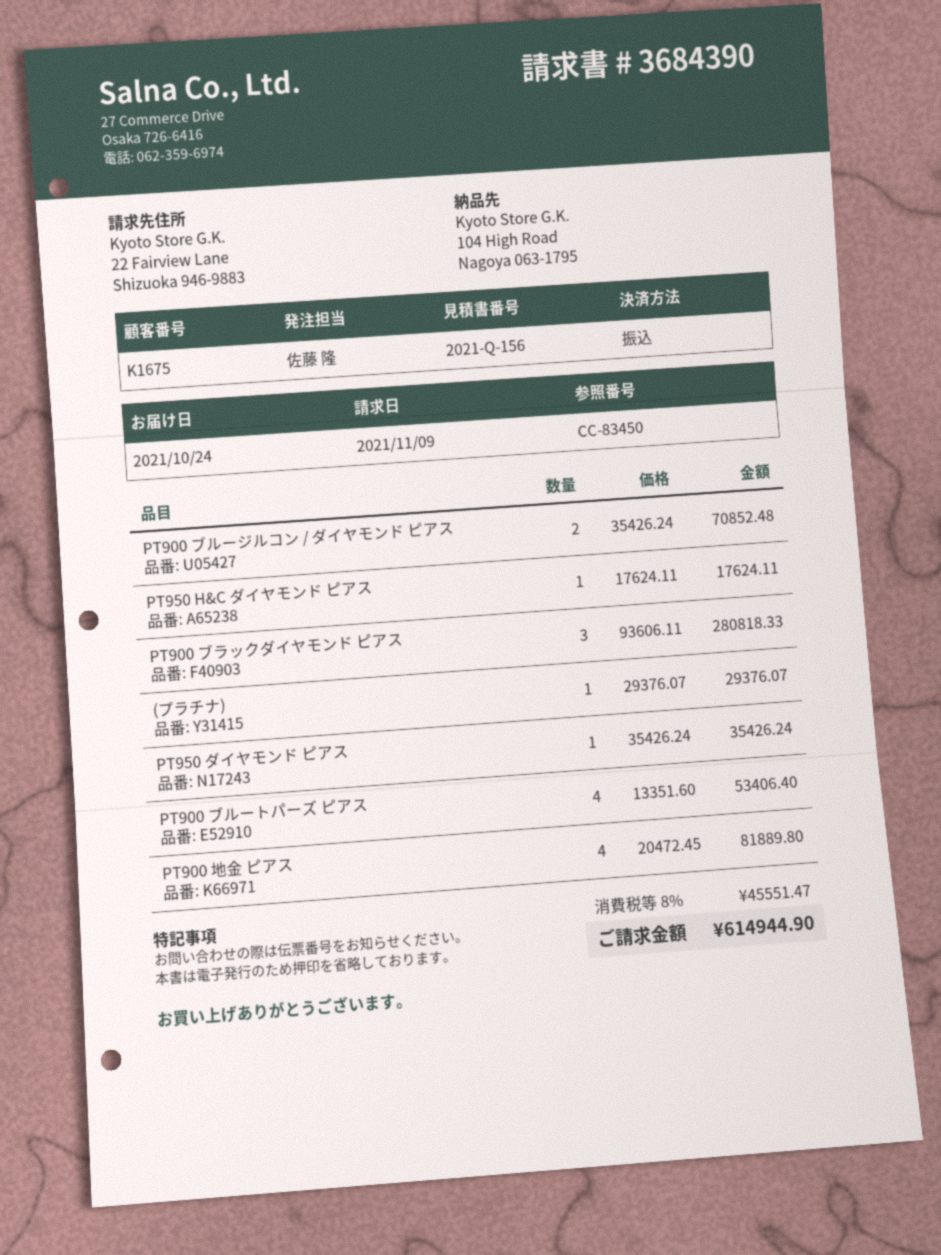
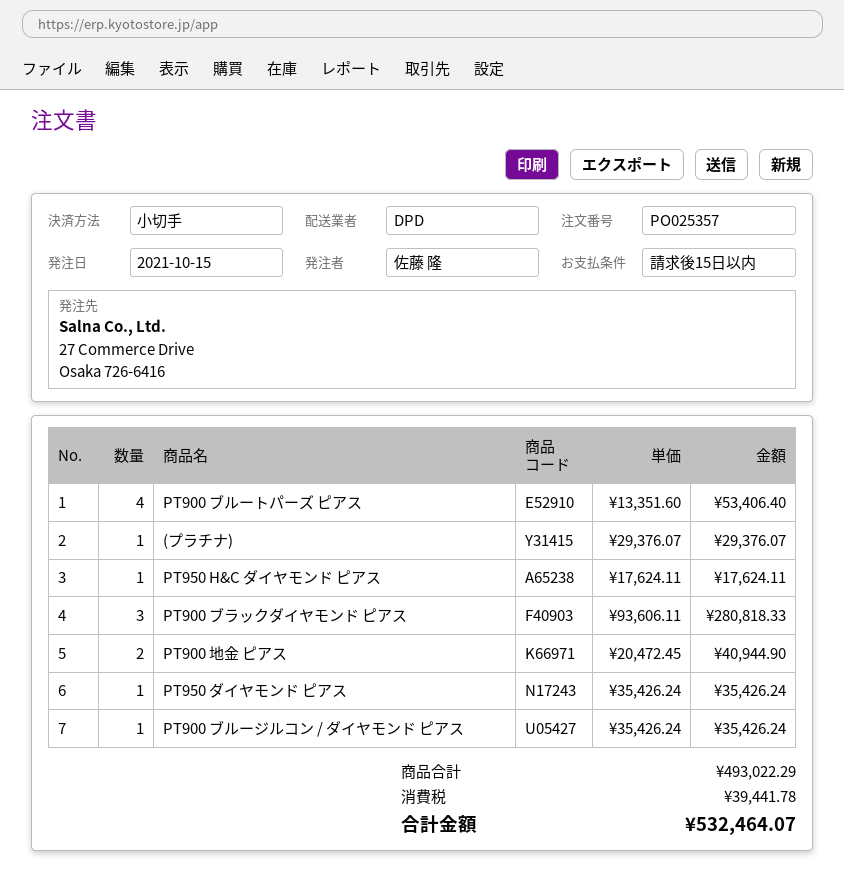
payment method: bank transfer -> cheque
PT900 ブルージルコン / ダイヤモンド ピアス: 2 x 35426.24 = 70852.48 -> 1 x 35426.24 = 35426.24
PT900 地金 ピアス: 4 x 20472.45 = 81889.80 -> 2 x 20472.45 = 40944.90
tax: 45551.47 -> 39441.78
total: 614944.90 -> 532464.07

